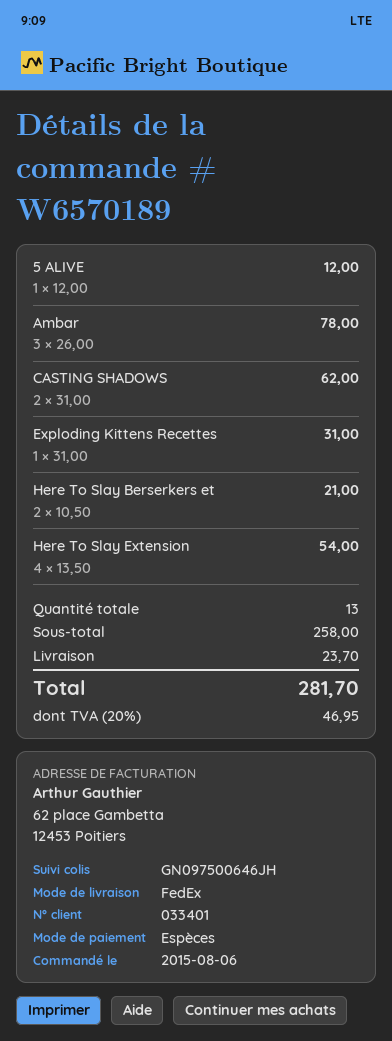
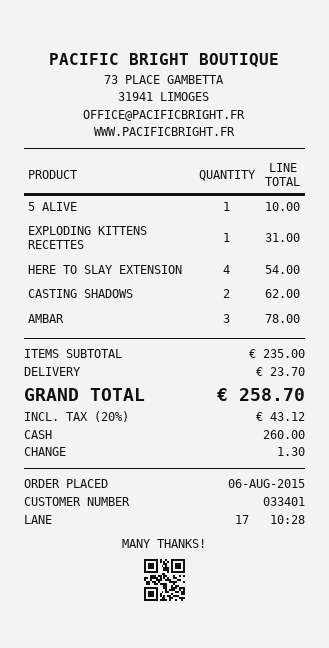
5 ALIVE: 1 for 12.00 -> 1 for 10.00
Here To Slay Berserkers et: 2 for 21.00 -> none
subtotal: 258.00 -> 235.00
tax: 20% = 46.95 -> 20% = 43.12
total: 281.70 -> 258.70

